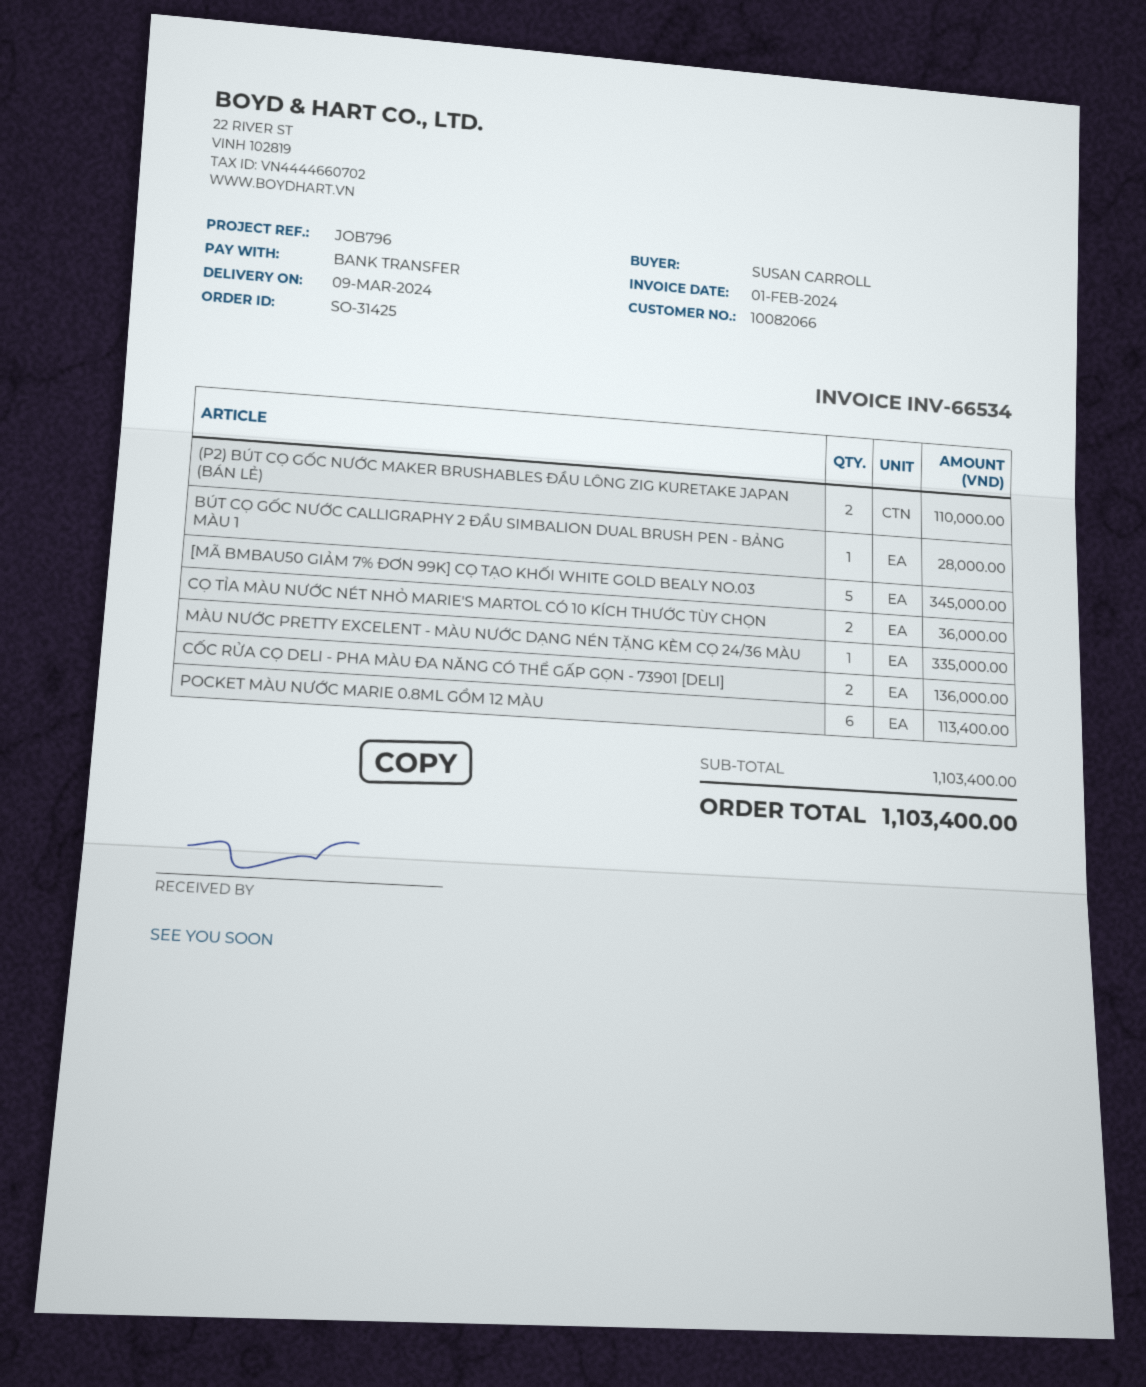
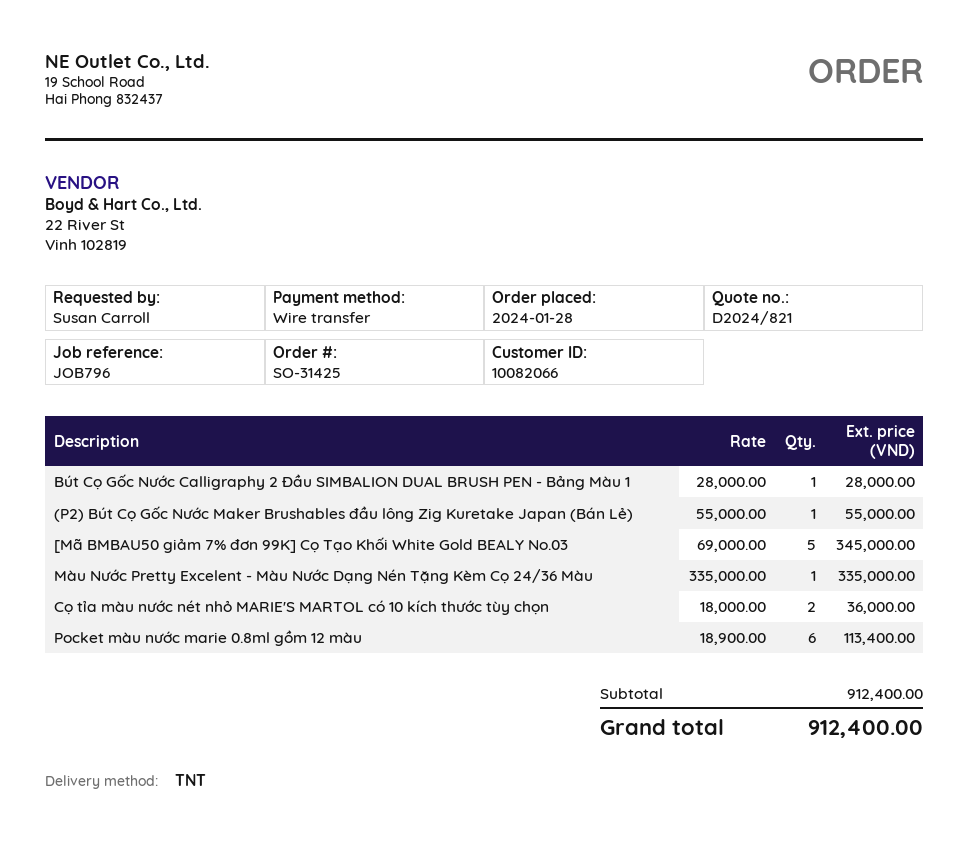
(P2) BÚT CỌ GỐC NƯỚC MAKER BRUSHABLES ĐẦU LÔNG ZIG KURETAKE JAPAN (BÁN LẺ): 2 for 110000.00 -> 1 for 55000.00
CỐC RỬA CỌ DELI - PHA MÀU ĐA NĂNG CÓ THỂ GẤP GỌN - 73901 [DELI]: 2 for 136000.00 -> none
subtotal: 1103400.00 -> 912400.00
total: 1103400.00 -> 912400.00

